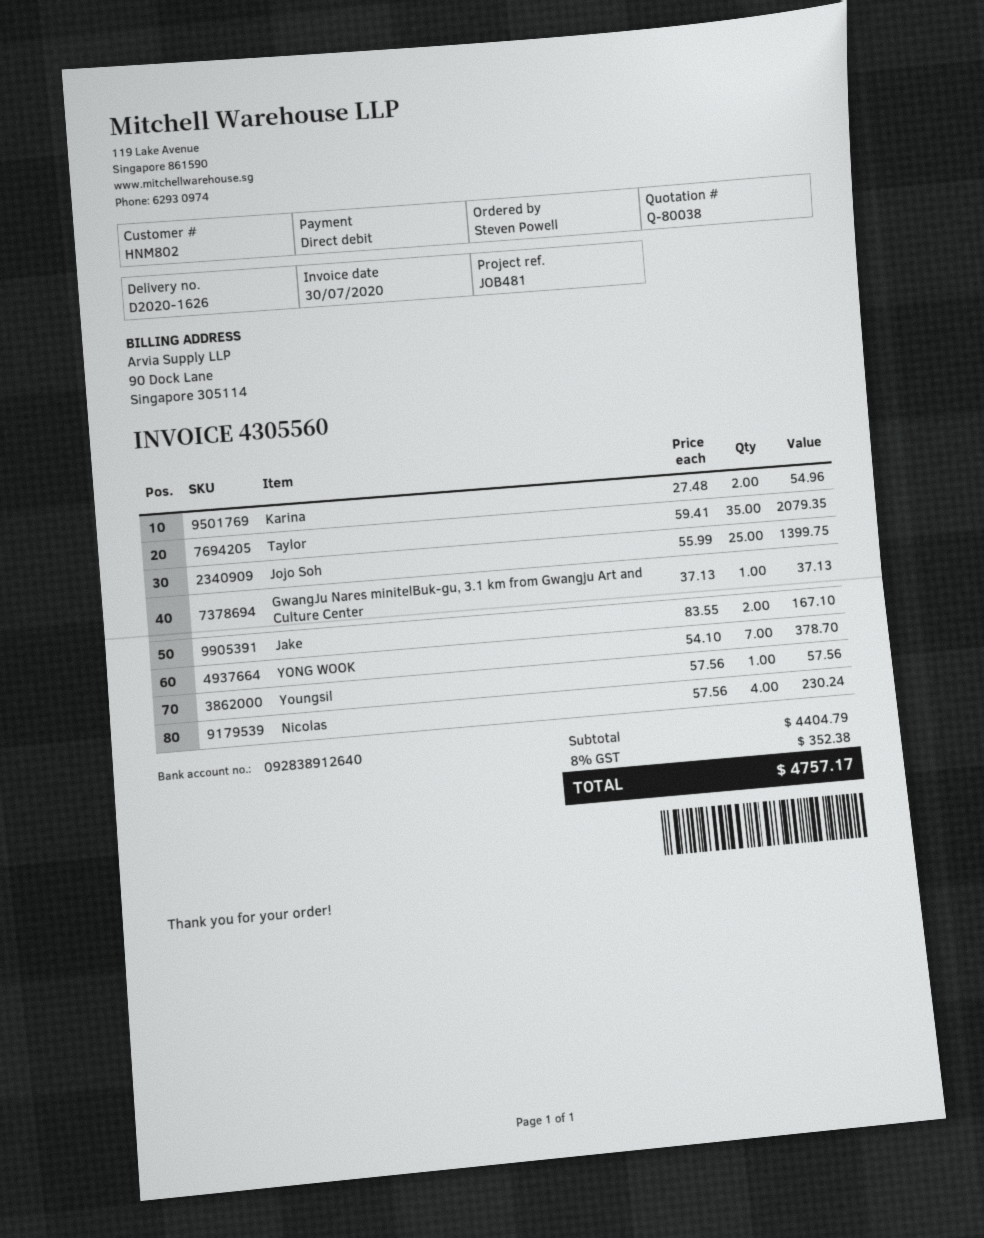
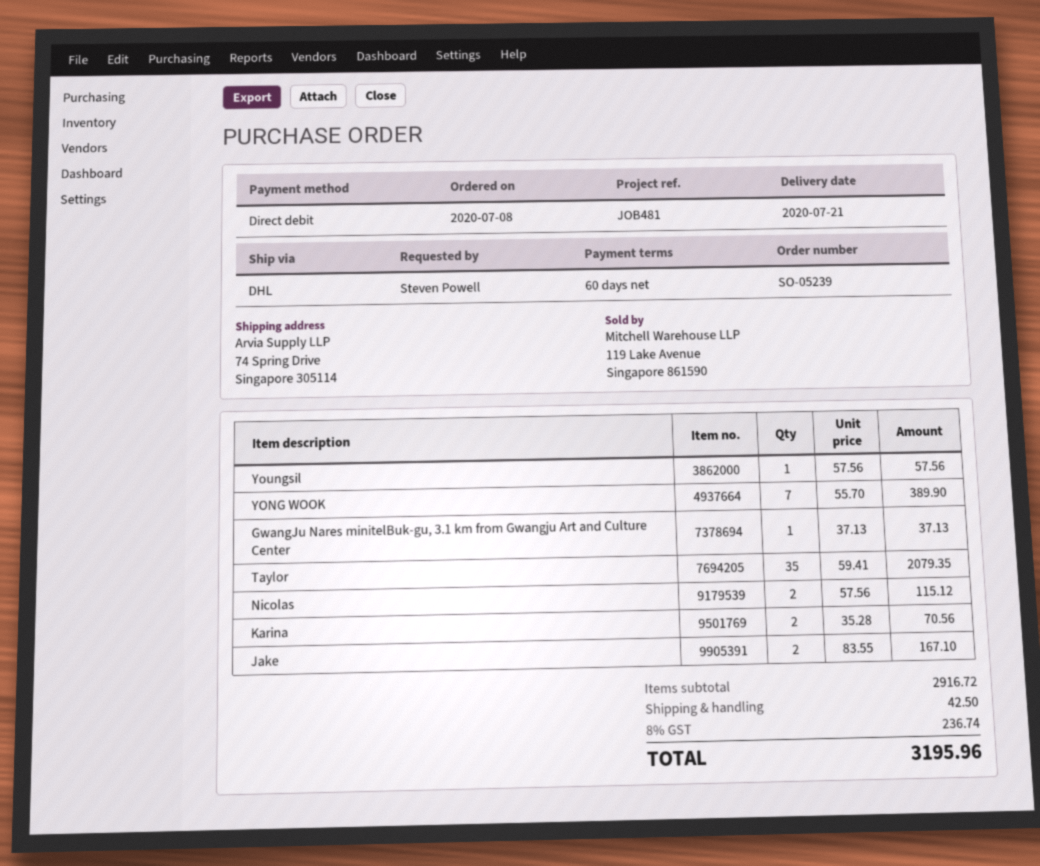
Karina: 2 x 27.48 = 54.96 -> 2 x 35.28 = 70.56
Jojo Soh: 25 x 55.99 = 1399.75 -> none
YONG WOOK: 7 x 54.10 = 378.70 -> 7 x 55.70 = 389.90
Nicolas: 4 x 57.56 = 230.24 -> 2 x 57.56 = 115.12
subtotal: 4404.79 -> 2916.72
shipping: none -> 42.50
tax: 8% = 352.38 -> 8% = 236.74
total: 4757.17 -> 3195.96

